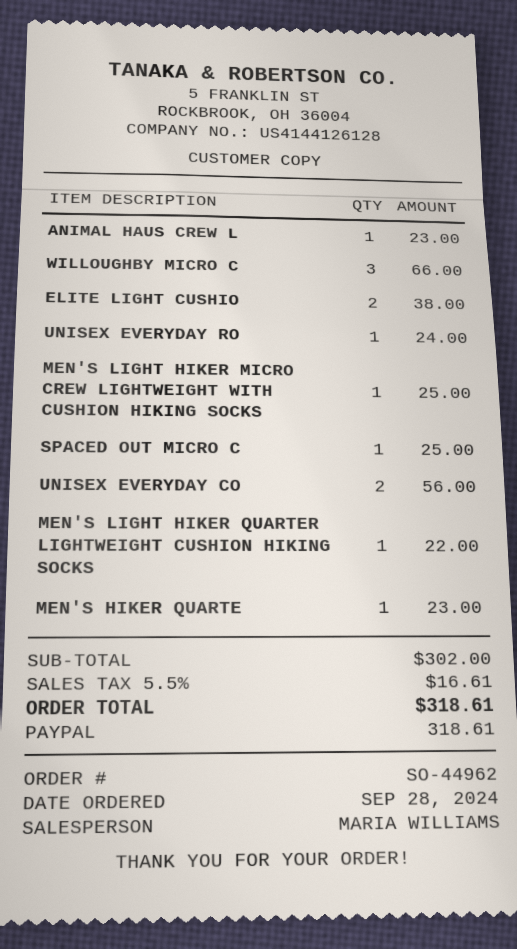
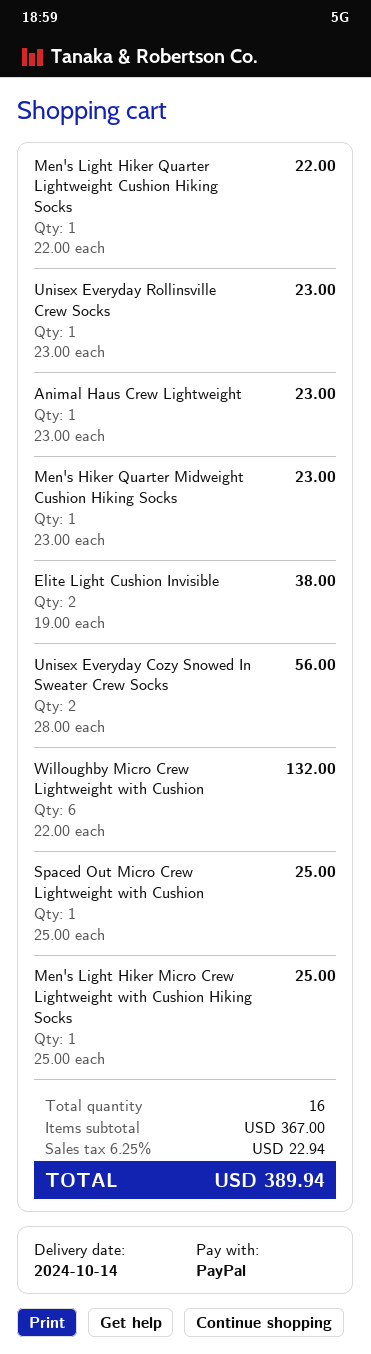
WILLOUGHBY MICRO C: 3 for 66.00 -> 6 for 132.00
UNISEX EVERYDAY RO: 1 for 24.00 -> 1 for 23.00
subtotal: 302.00 -> 367.00
tax: 5.5% = 16.61 -> 6.25% = 22.94
total: 318.61 -> 389.94

